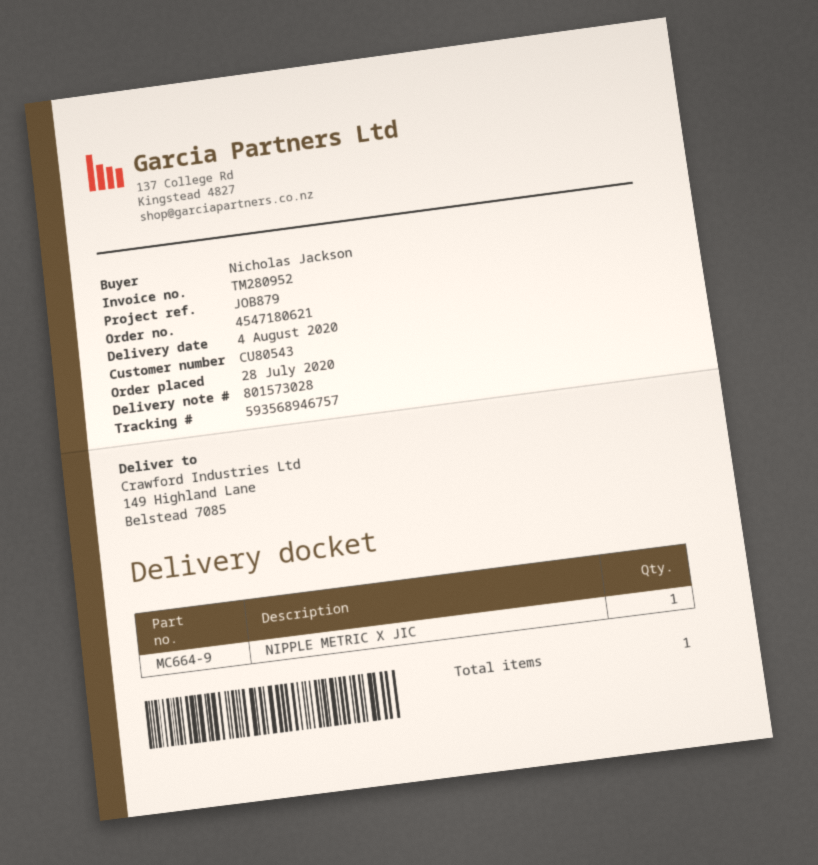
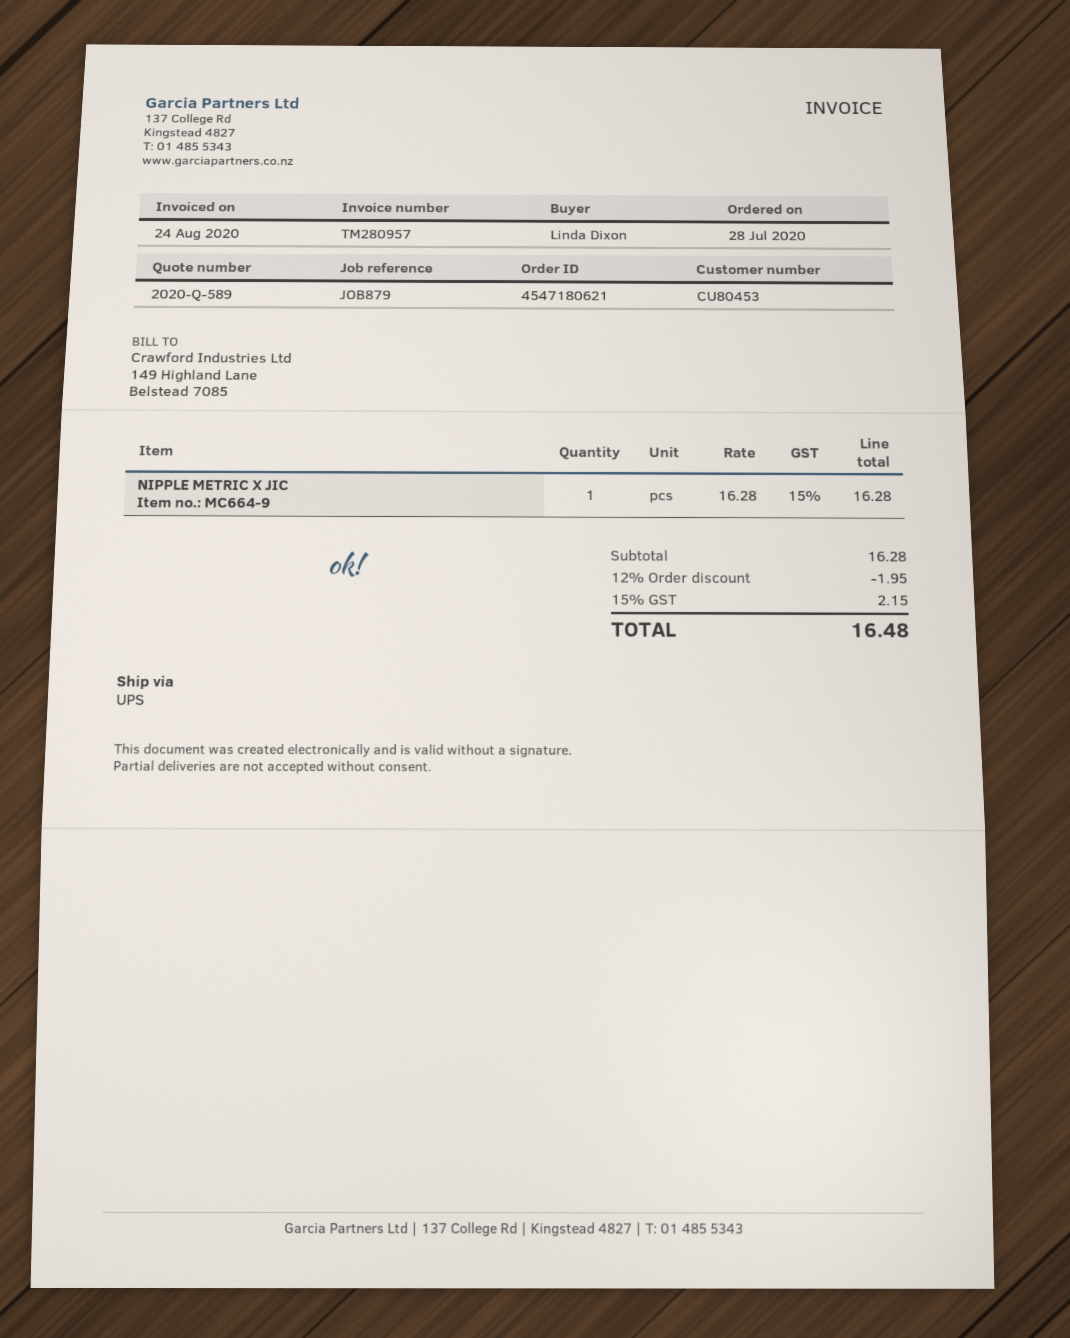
invoice number: TM280952 -> TM280957
customer number: CU80543 -> CU80453
ordered by: Nicholas Jackson -> Linda Dixon

